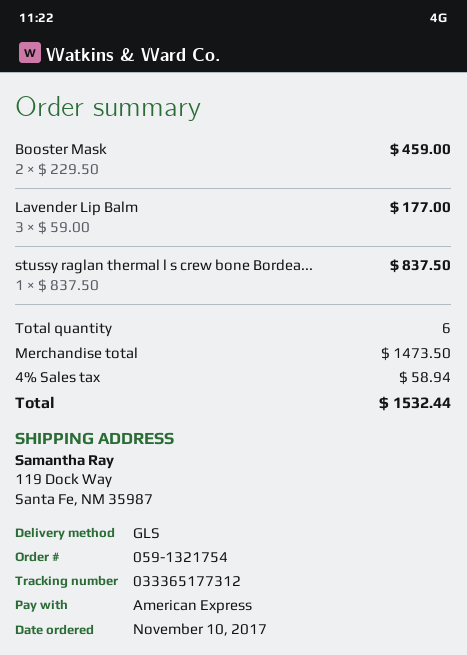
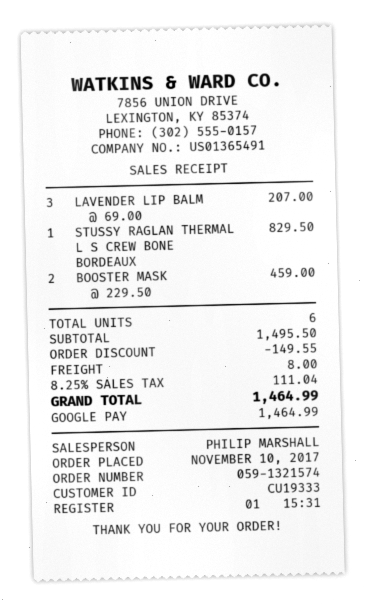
order number: 059-1321754 -> 059-1321574
payment method: American Express -> Google Pay
Lavender Lip Balm: 3 x 59.00 = 177.00 -> 3 x 69.00 = 207.00
stussy raglan thermal l s crew bone Bordea...: 1 x 837.50 = 837.50 -> 1 x 829.50 = 829.50
subtotal: 1473.50 -> 1495.50
discount: none -> 149.55
shipping: none -> 8.00
tax: 4% = 58.94 -> 8.25% = 111.04
total: 1532.44 -> 1464.99

